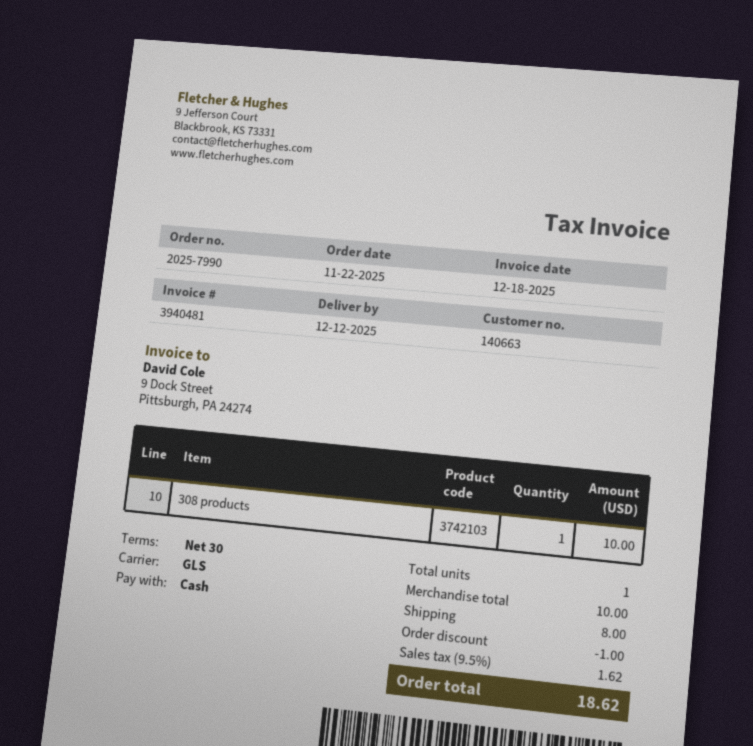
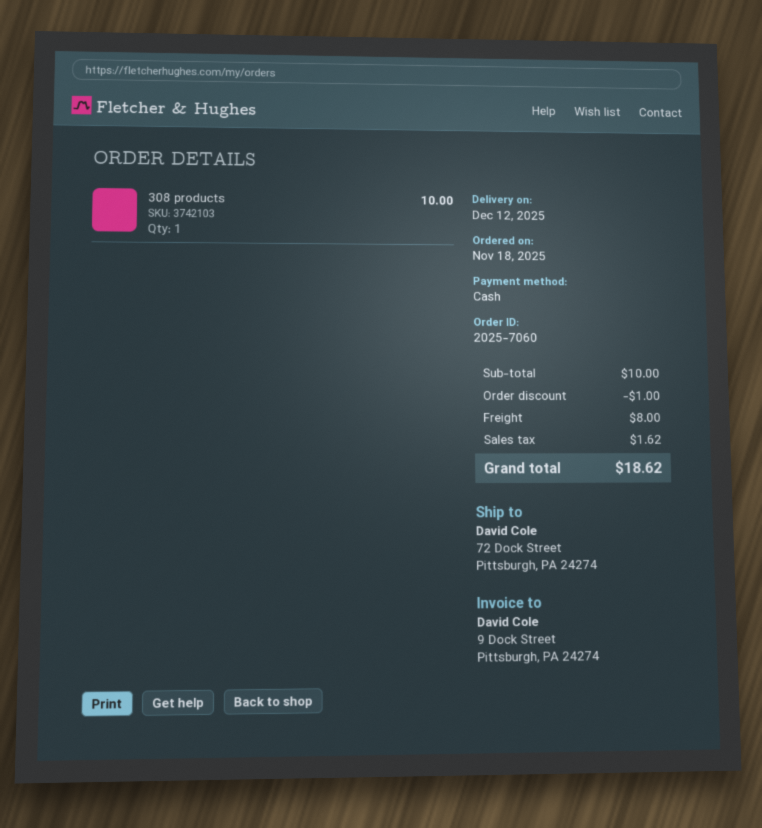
order number: 2025-7990 -> 2025-7060
order date: 2025-11-22 -> 2025-11-18

